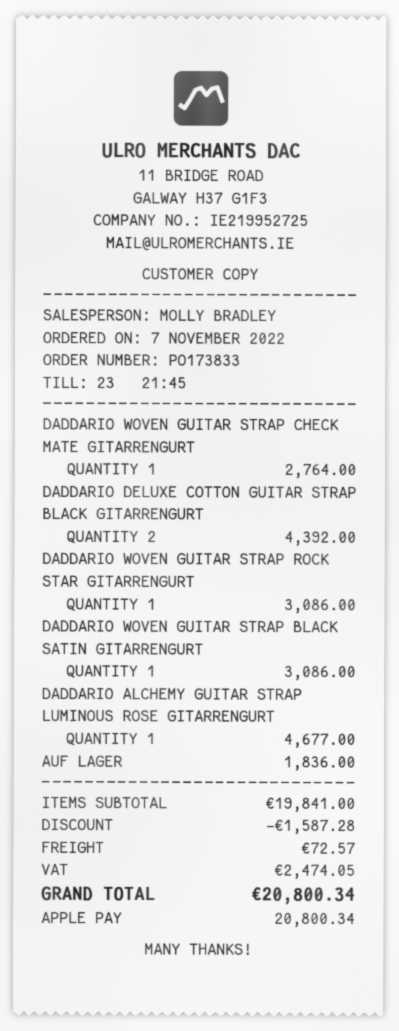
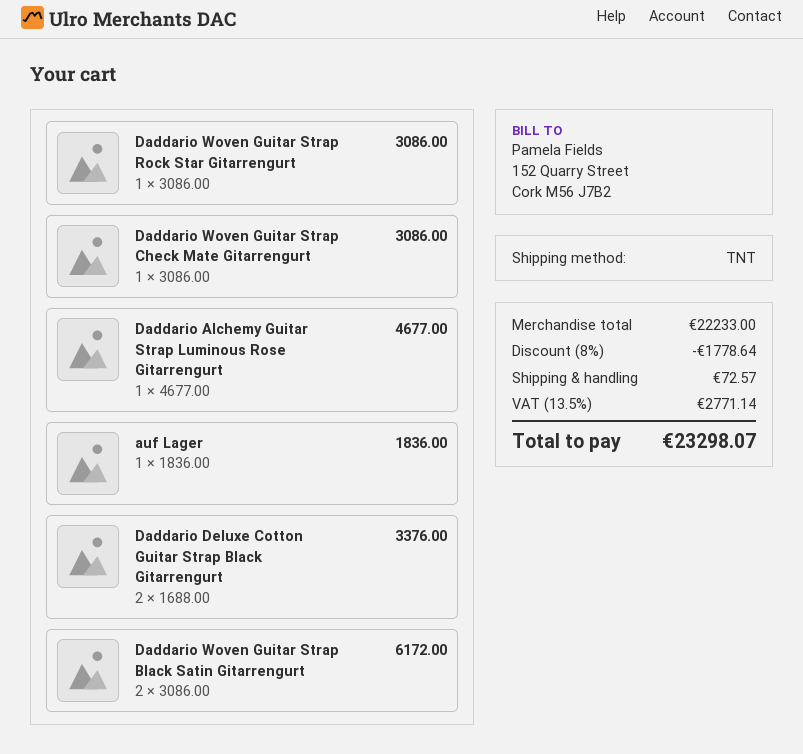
DADDARIO WOVEN GUITAR STRAP CHECK MATE GITARRENGURT: 1 for 2764.00 -> 1 for 3086.00
DADDARIO DELUXE COTTON GUITAR STRAP BLACK GITARRENGURT: 2 for 4392.00 -> 2 for 3376.00
DADDARIO WOVEN GUITAR STRAP BLACK SATIN GITARRENGURT: 1 for 3086.00 -> 2 for 6172.00
subtotal: 19841.00 -> 22233.00
discount: 1587.28 -> 1778.64
tax: 2474.05 -> 2771.14
total: 20800.34 -> 23298.07

